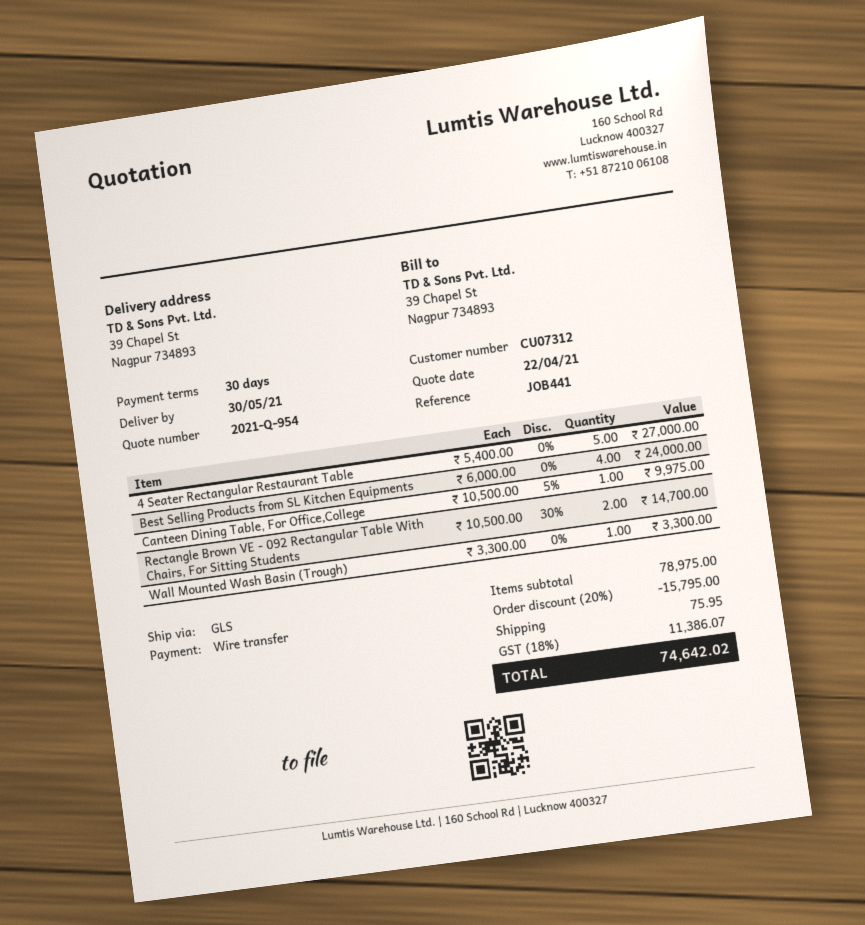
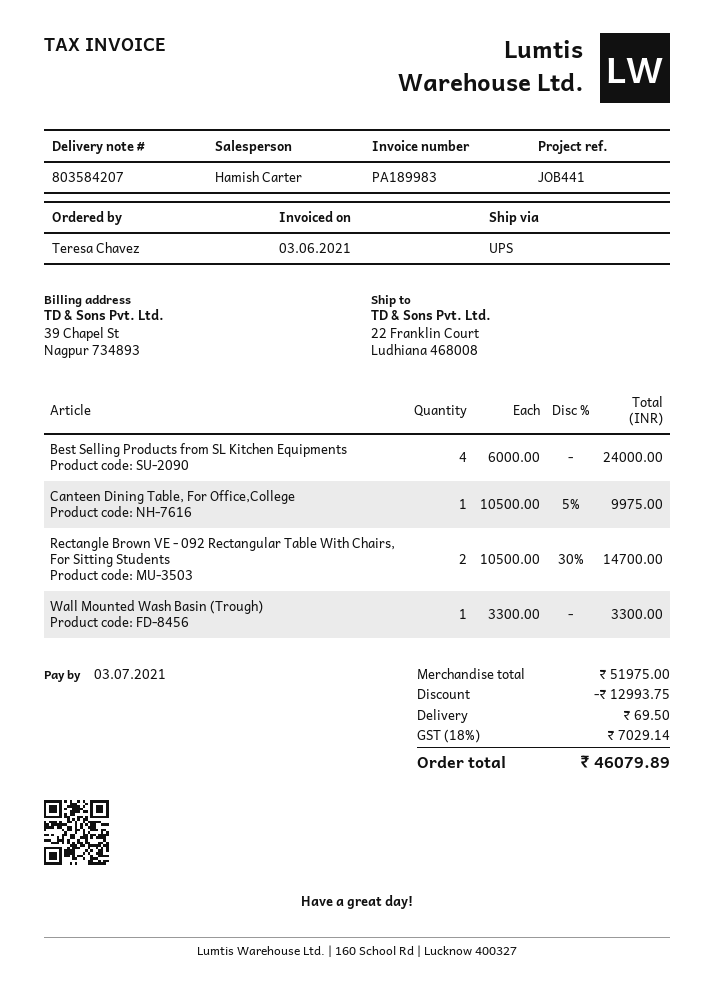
shipping method: GLS -> UPS
ship to: 39 Chapel St, Nagpur 734893 -> 22 Franklin Court, Ludhiana 468008
4 Seater Rectangular Restaurant Table: 5 x 5400.00 = 27000.00 -> none
subtotal: 78975.00 -> 51975.00
discount: 15795.00 -> 12993.75
shipping: 75.95 -> 69.50
tax: 18% = 11386.07 -> 18% = 7029.14
total: 74642.02 -> 46079.89

